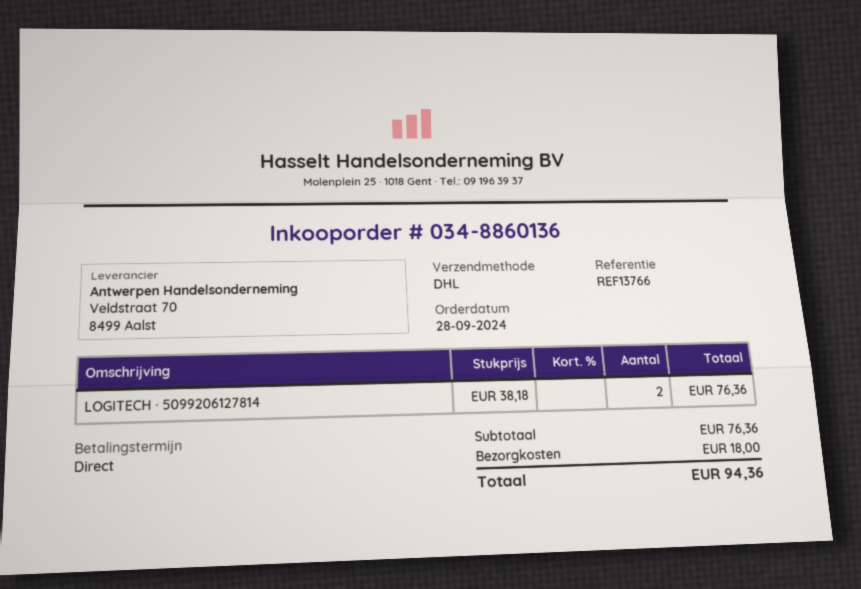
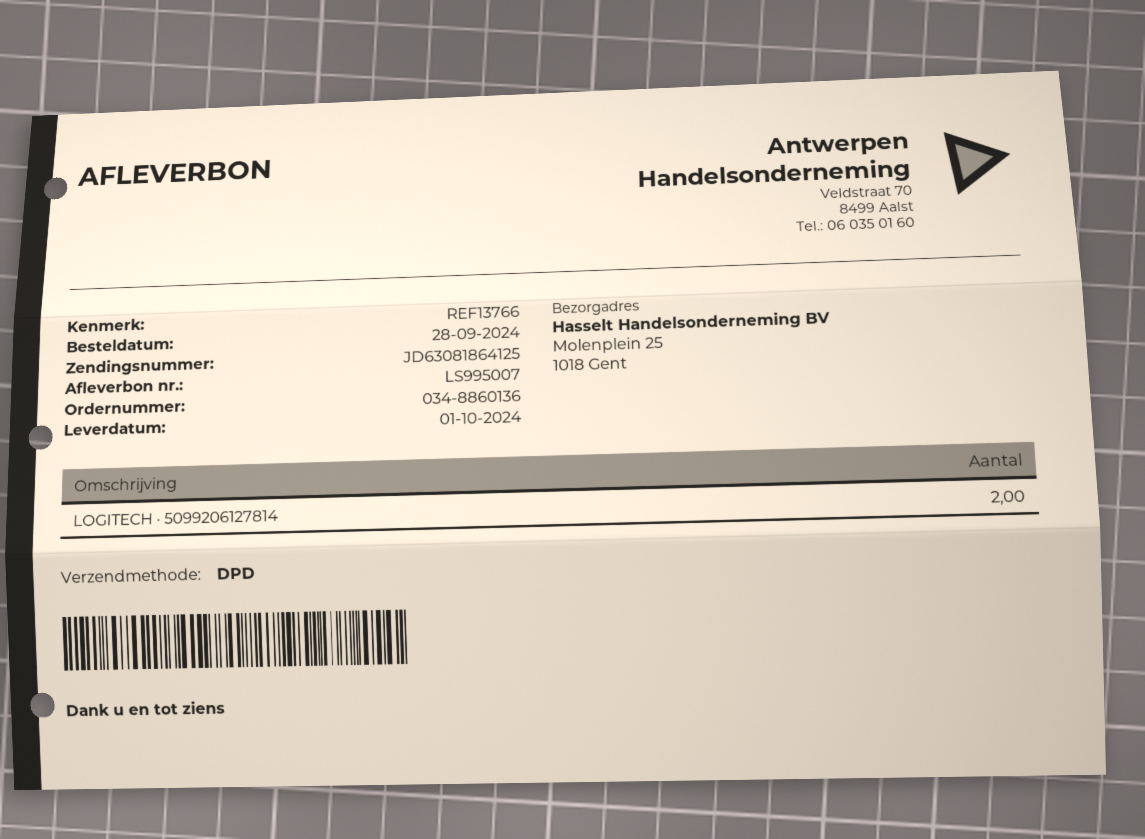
shipping method: DHL -> DPD

